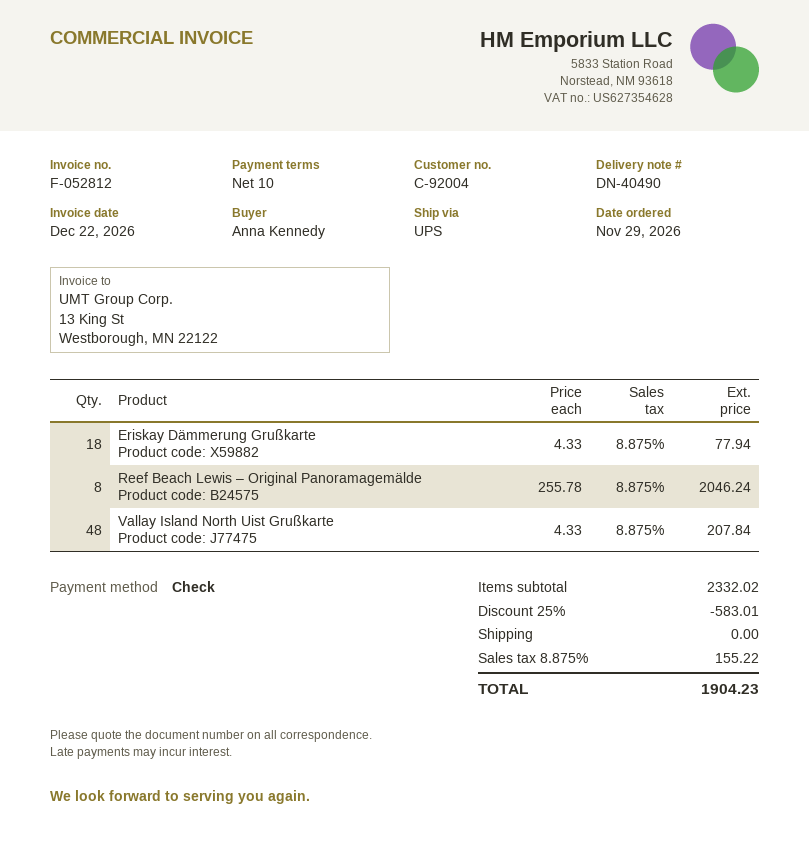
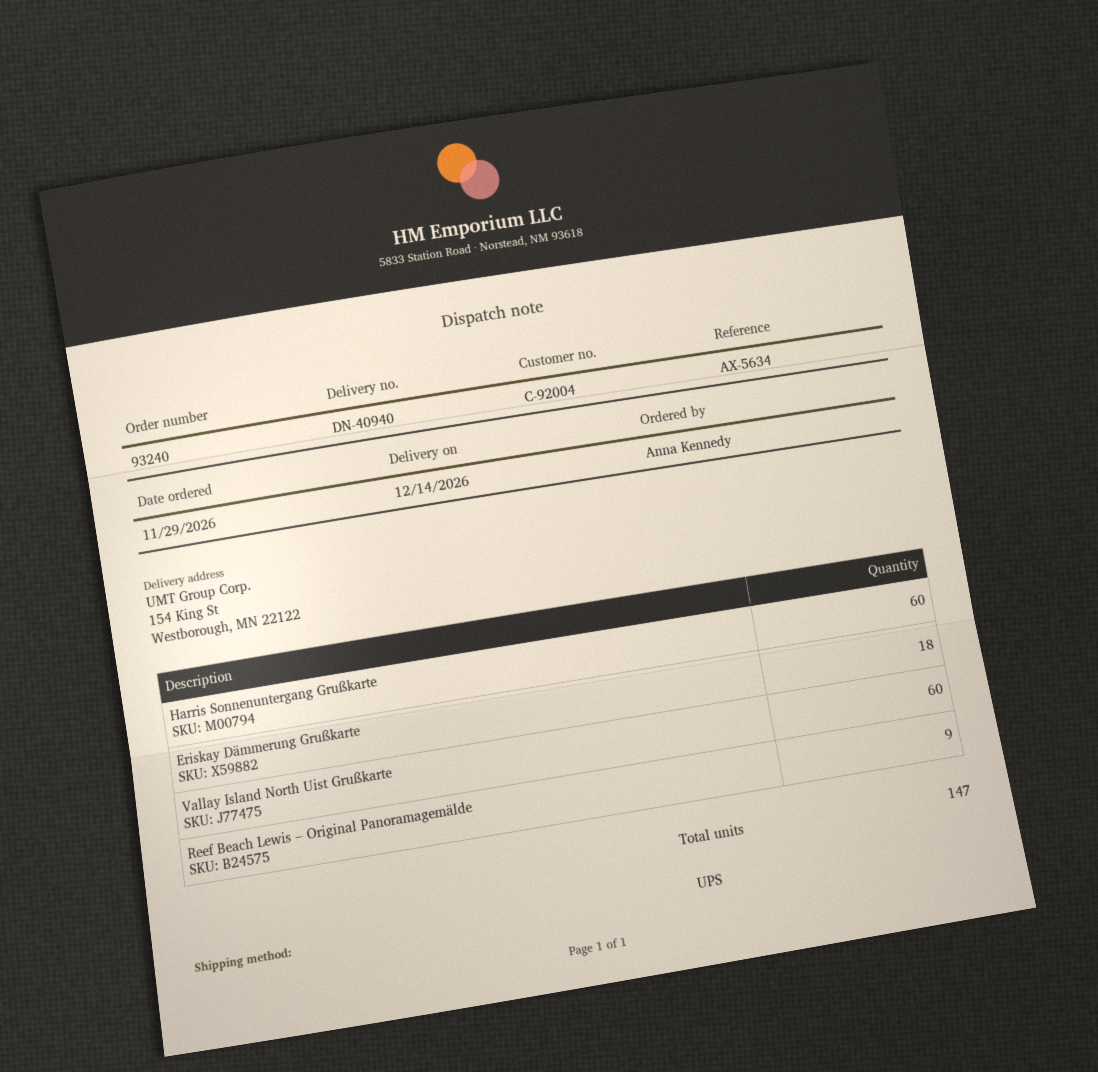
delivery note number: DN-40490 -> DN-40940
Reef Beach Lewis – Original Panoramagemälde: 8 -> 9
Vallay Island North Uist Grußkarte: 48 -> 60
Harris Sonnenuntergang Grußkarte: none -> 60

